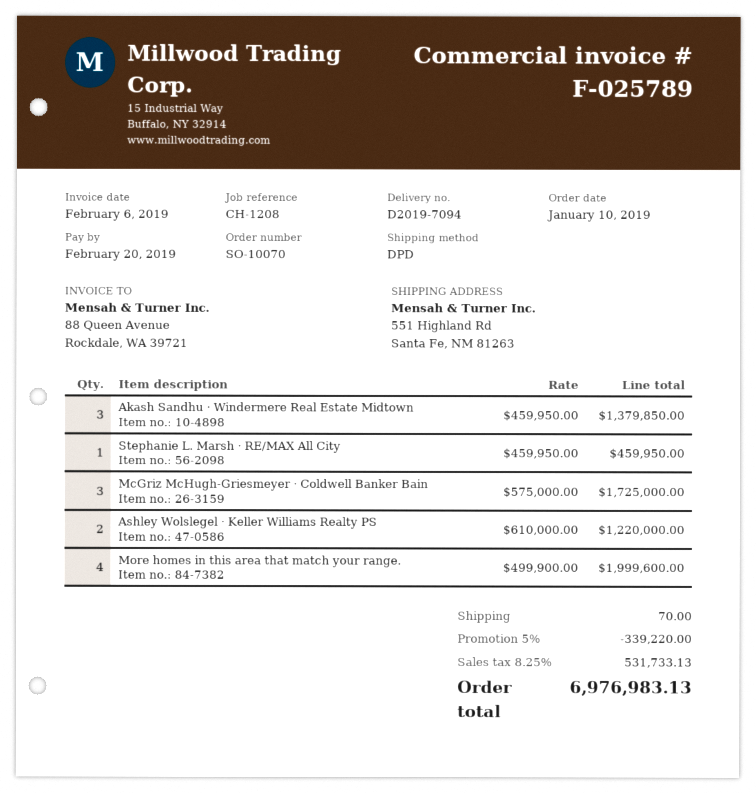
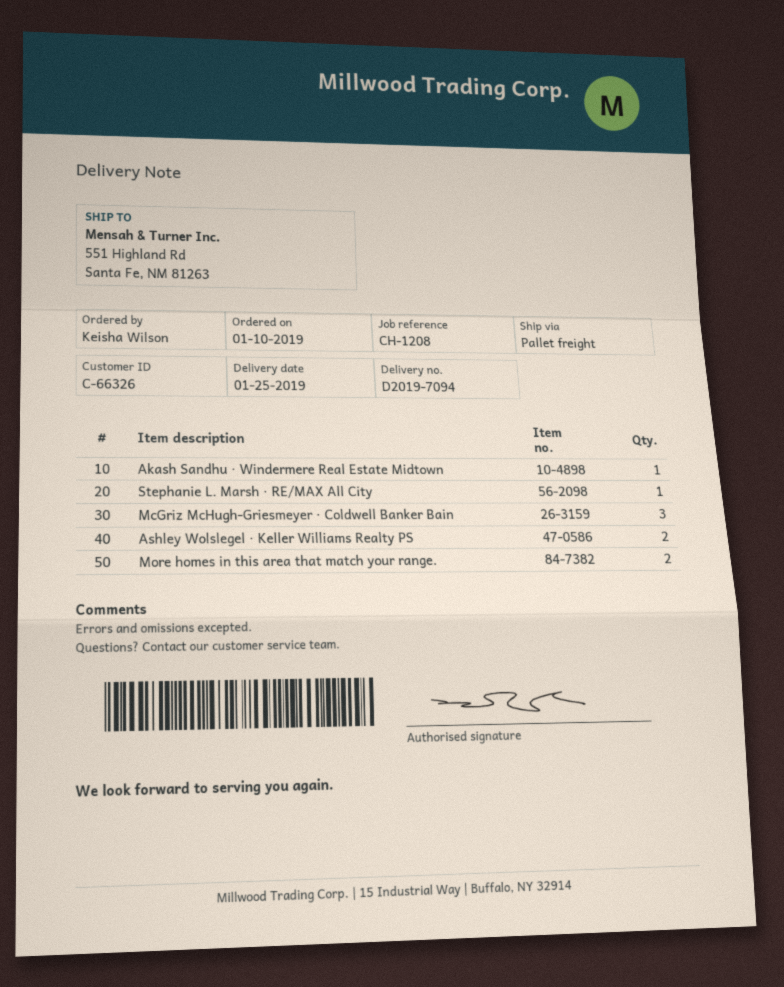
shipping method: DPD -> pallet freight
Akash Sandhu · Windermere Real Estate Midtown: 3 -> 1
More homes in this area that match your range.: 4 -> 2

